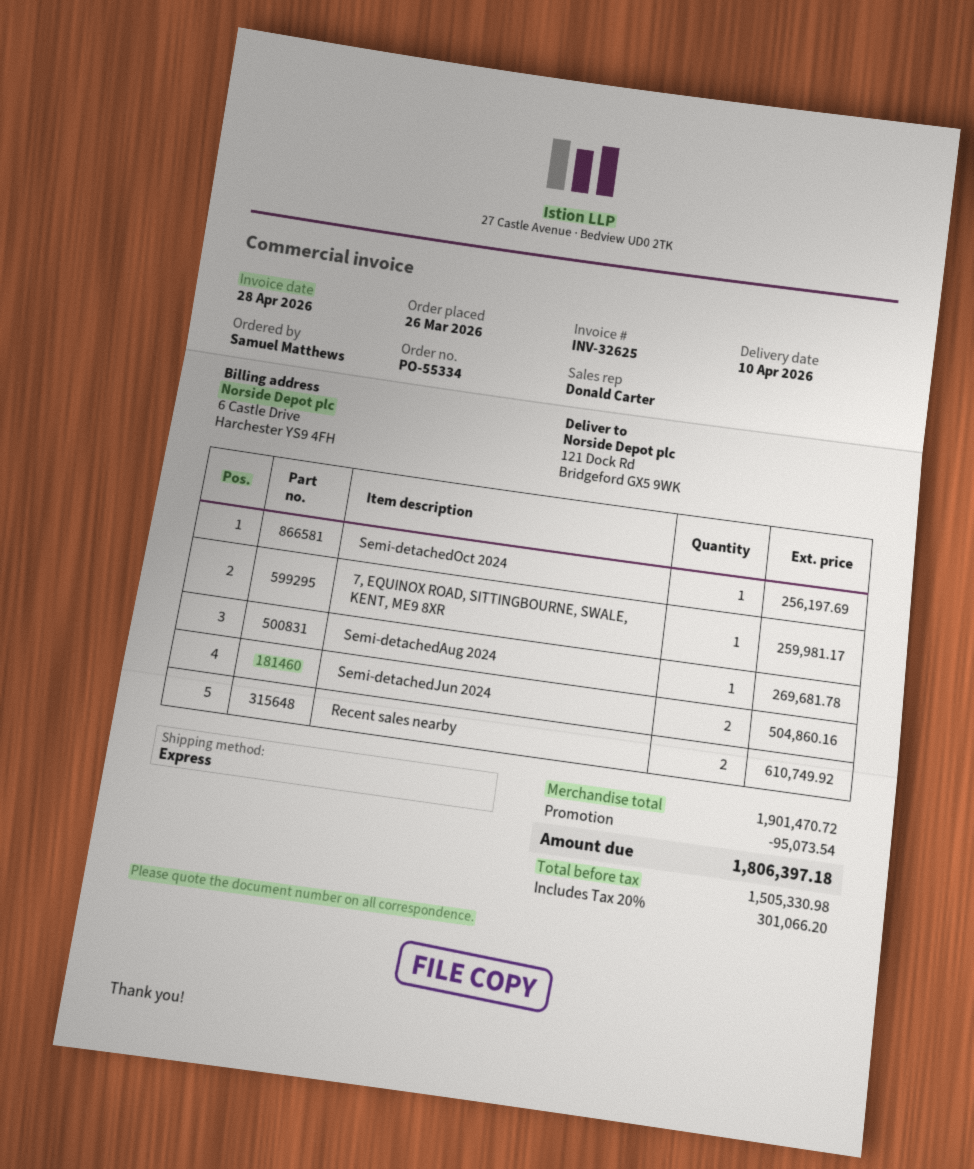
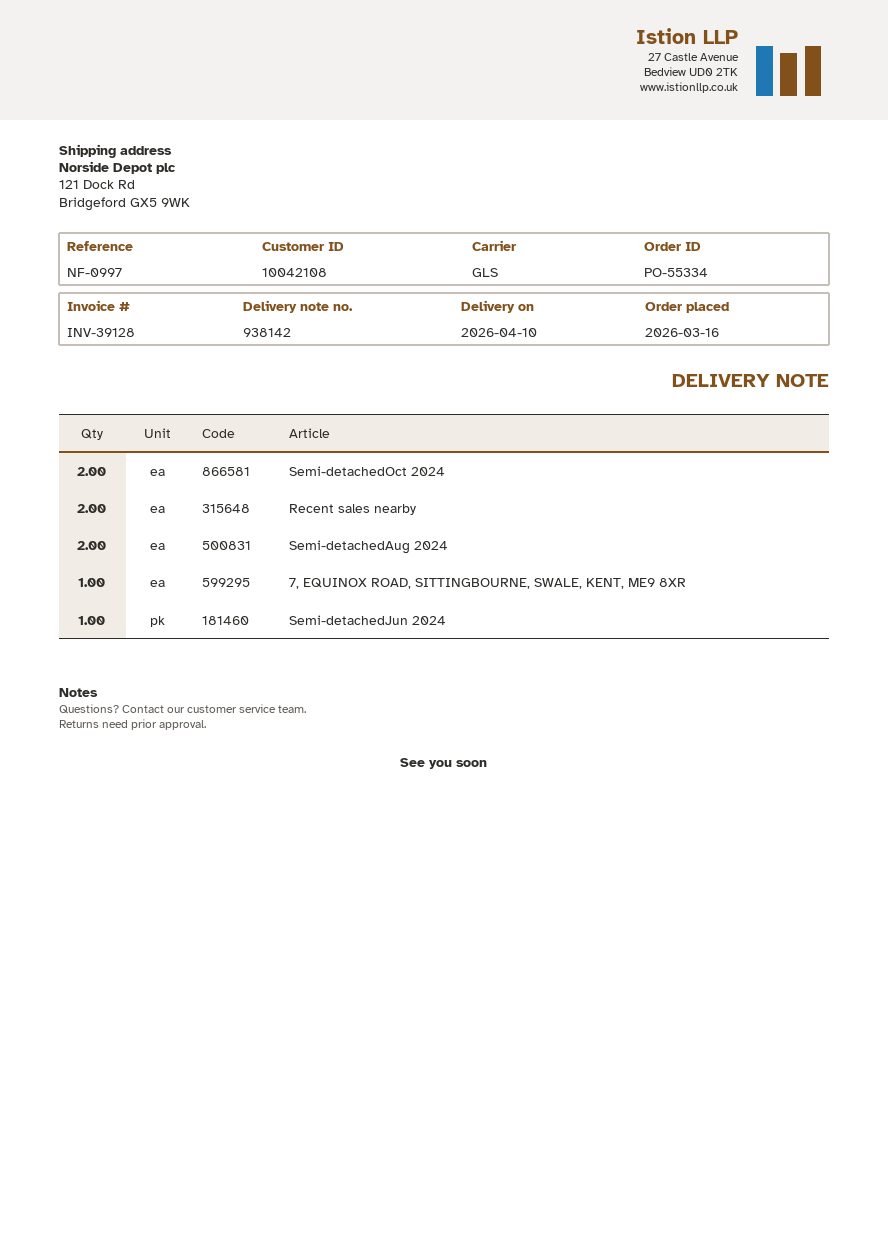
order date: 2026-03-26 -> 2026-03-16
invoice number: INV-32625 -> INV-39128
shipping method: express -> GLS
Semi-detachedOct 2024: 1 -> 2
Semi-detachedAug 2024: 1 -> 2
Semi-detachedJun 2024: 2 -> 1

